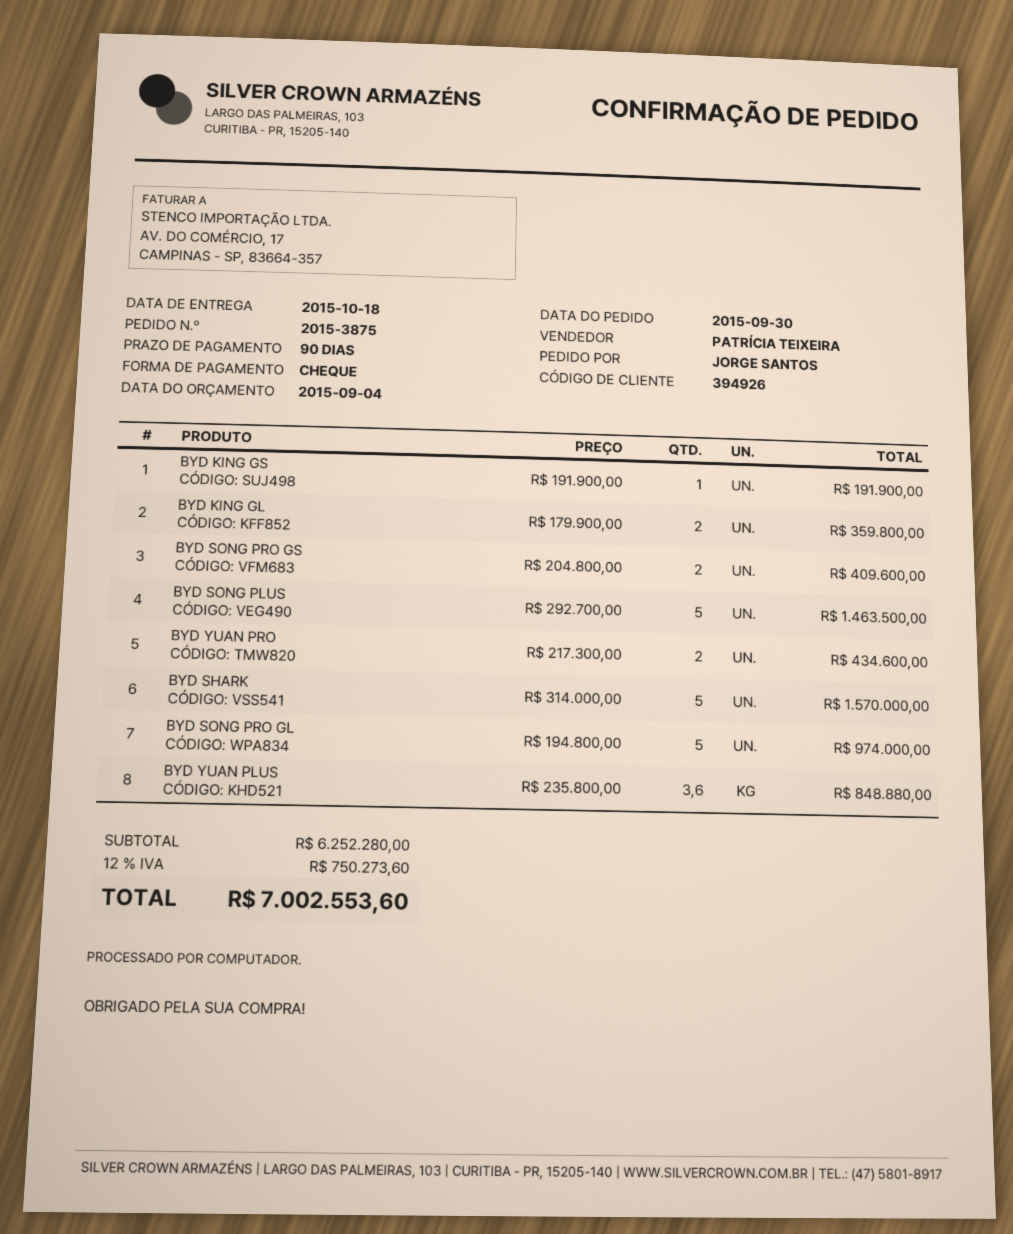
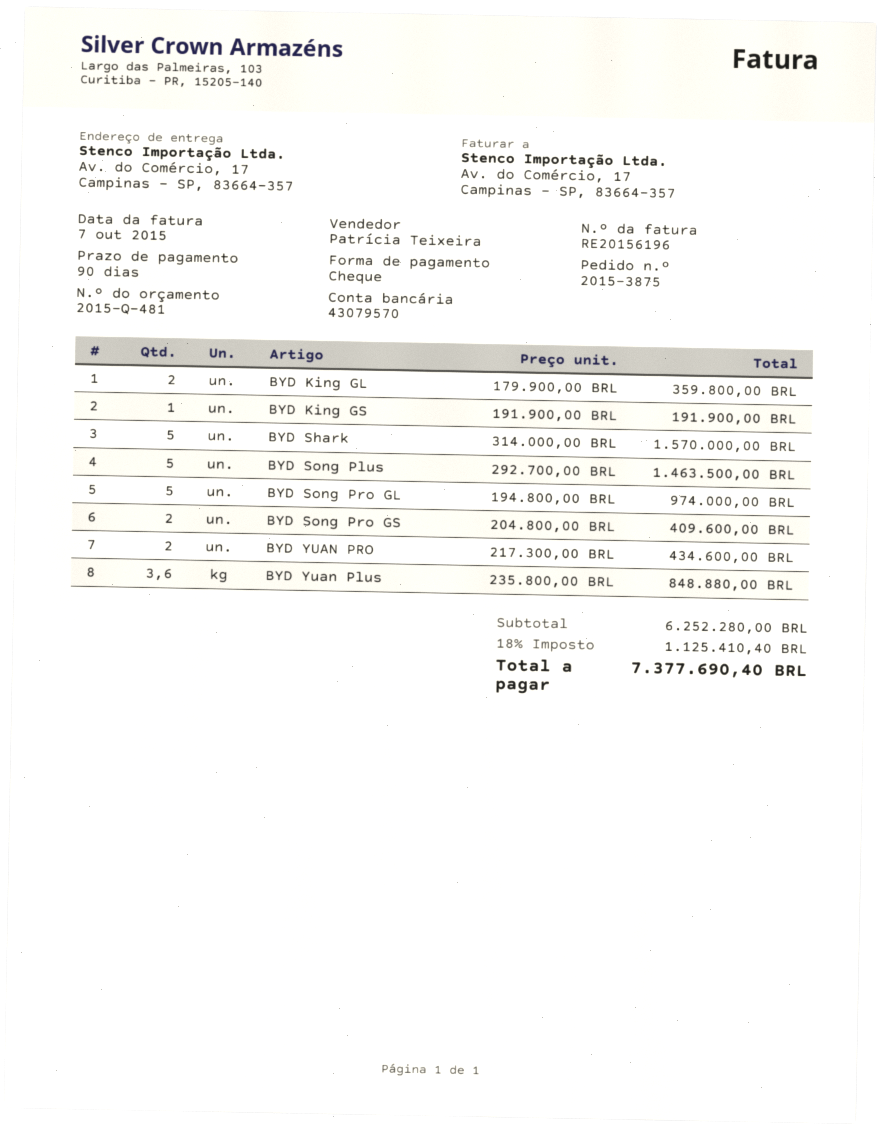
tax: 12% = 750273.60 -> 18% = 1125410.40
total: 7002553.60 -> 7377690.40

